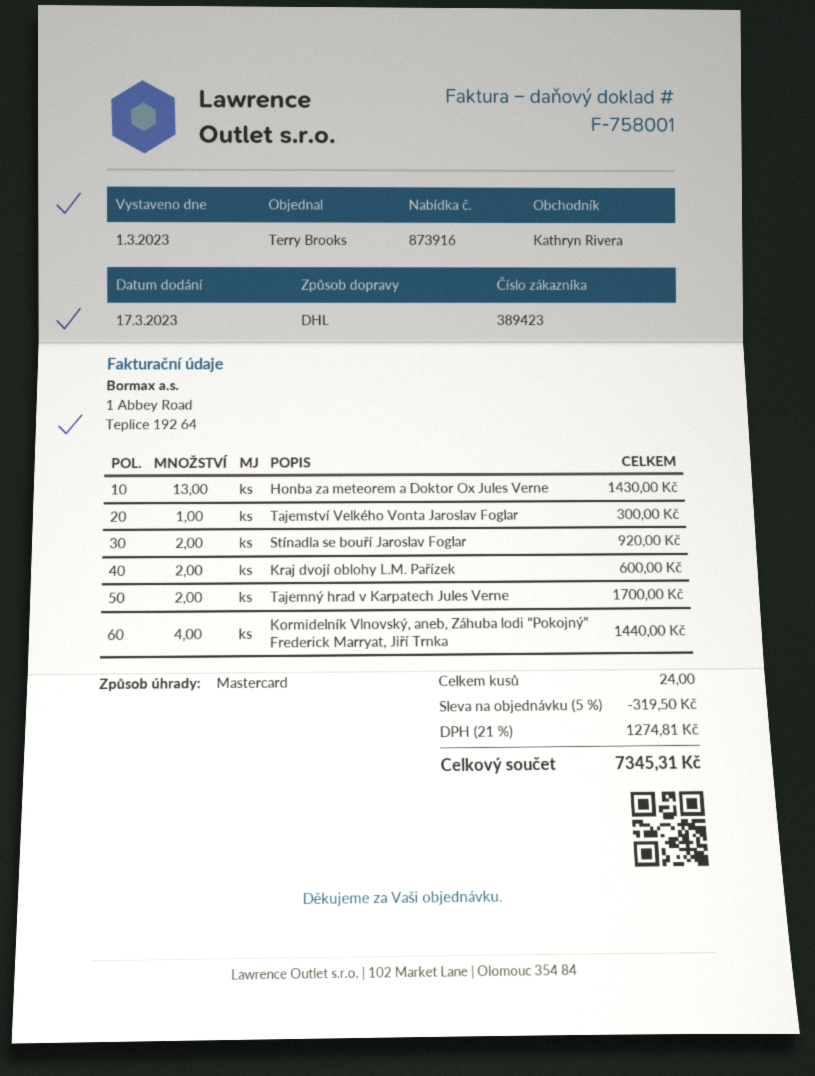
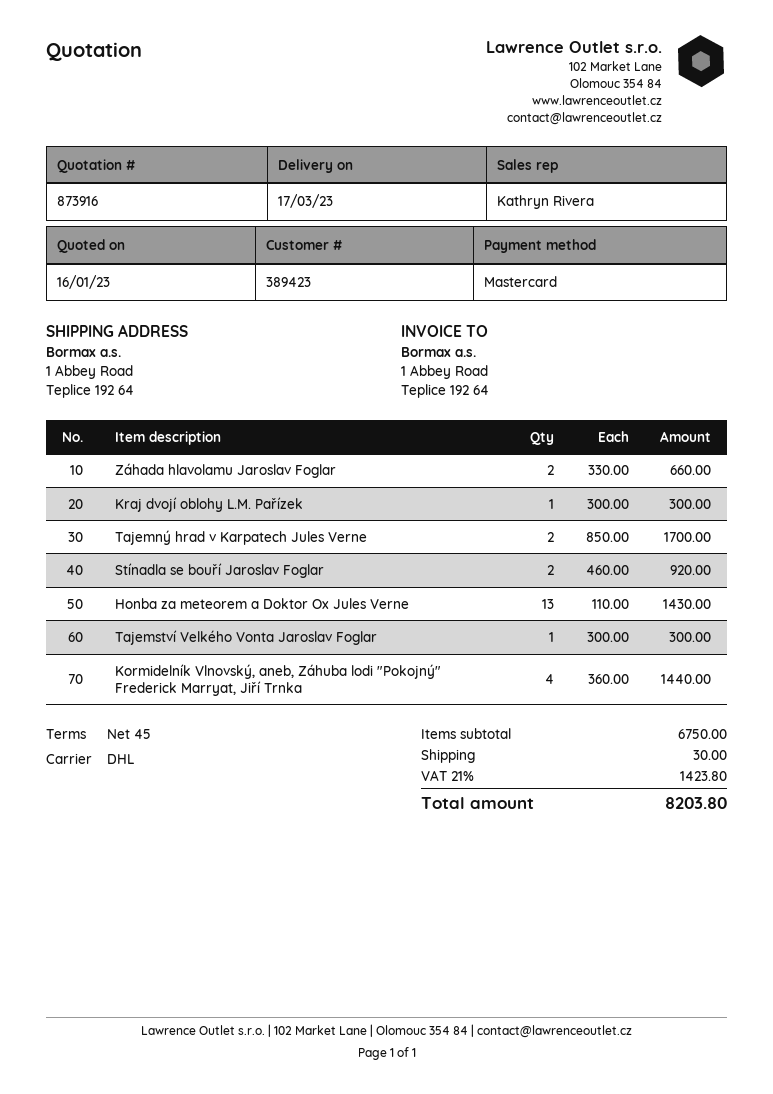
Kraj dvojí oblohy L.M. Pařízek: 2 for 600.00 -> 1 for 300.00
Záhada hlavolamu Jaroslav Foglar: none -> 2 for 660.00
discount: 5% = 319.50 -> none
shipping: none -> 30.00
tax: 21% = 1274.81 -> 21% = 1423.80
total: 7345.31 -> 8203.80

